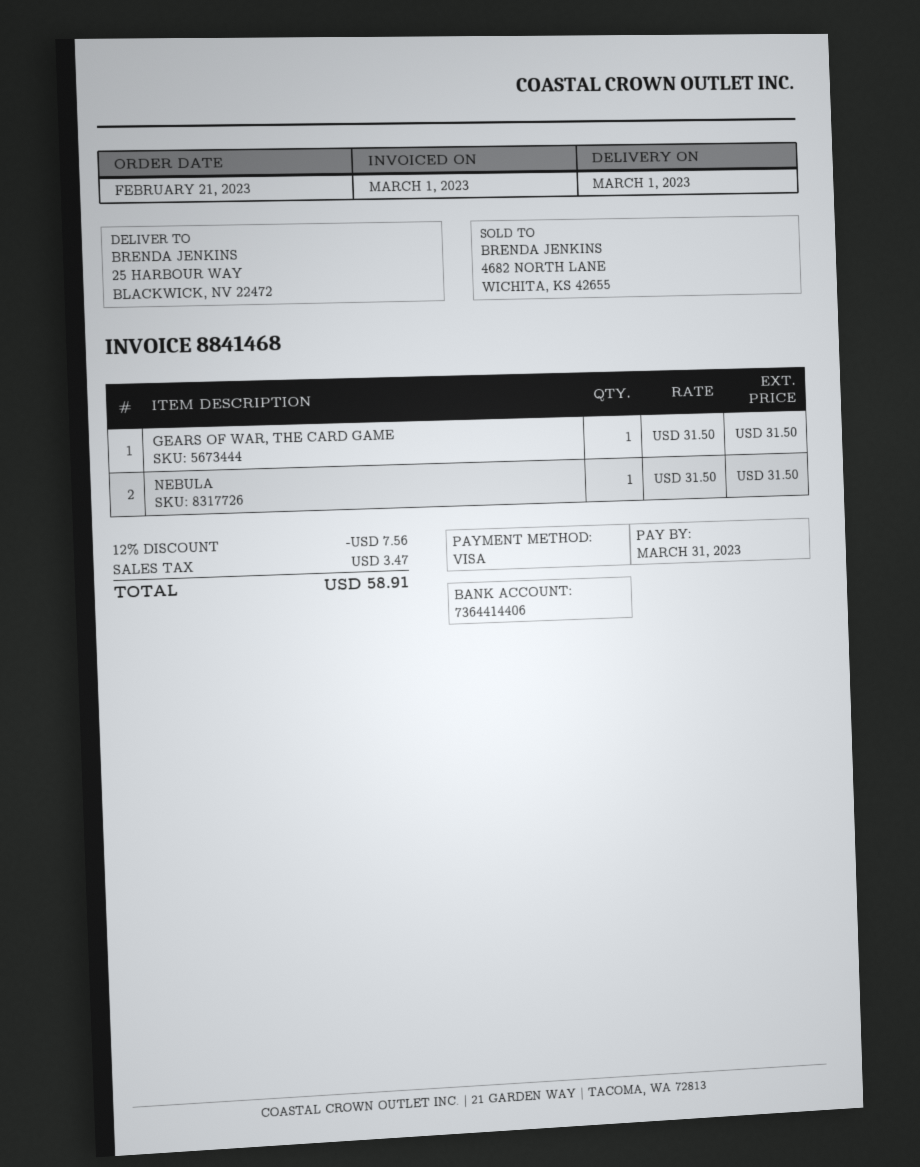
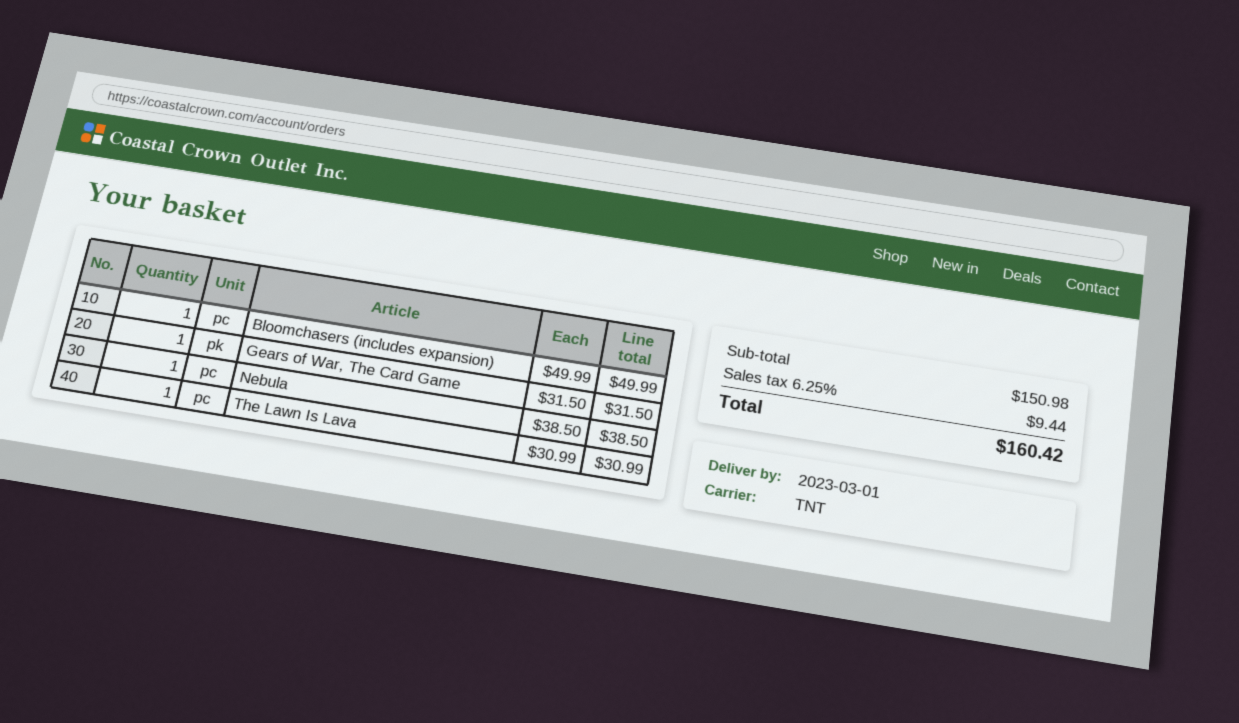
NEBULA: 1 x 31.50 = 31.50 -> 1 x 38.50 = 38.50
Bloomchasers (includes expansion): none -> 1 x 49.99 = 49.99
The Lawn Is Lava: none -> 1 x 30.99 = 30.99
discount: 12% = 7.56 -> none
tax: 3.47 -> 9.44
total: 58.91 -> 160.42

